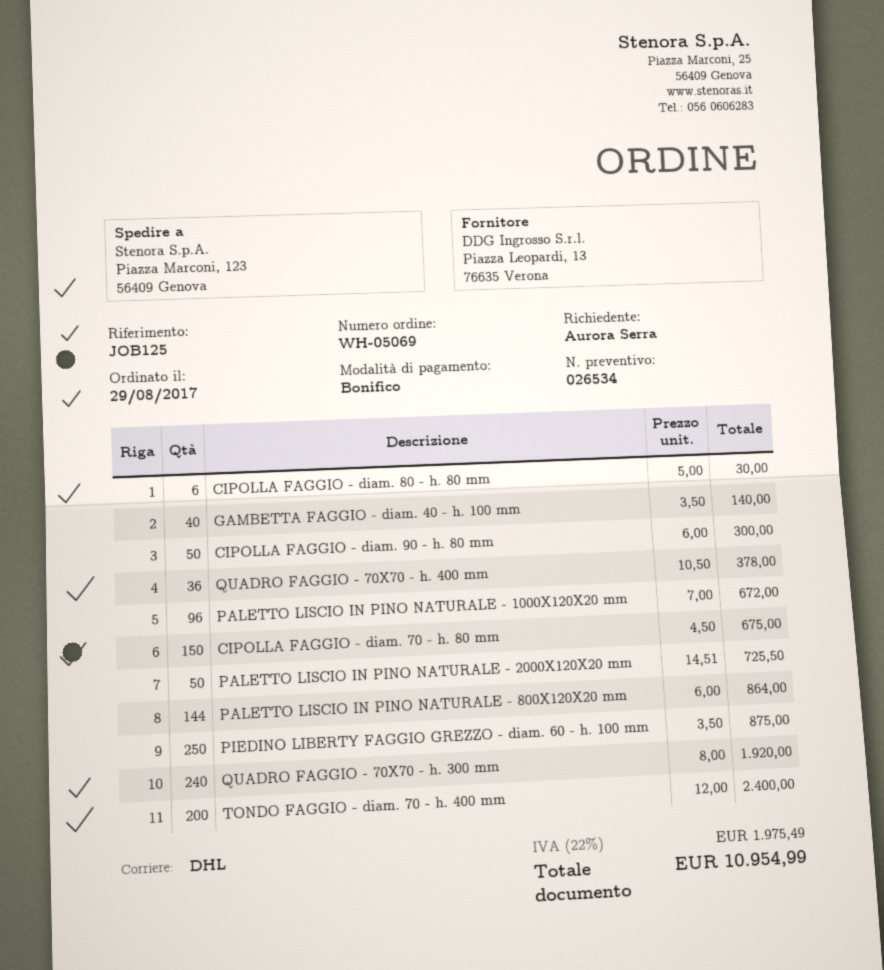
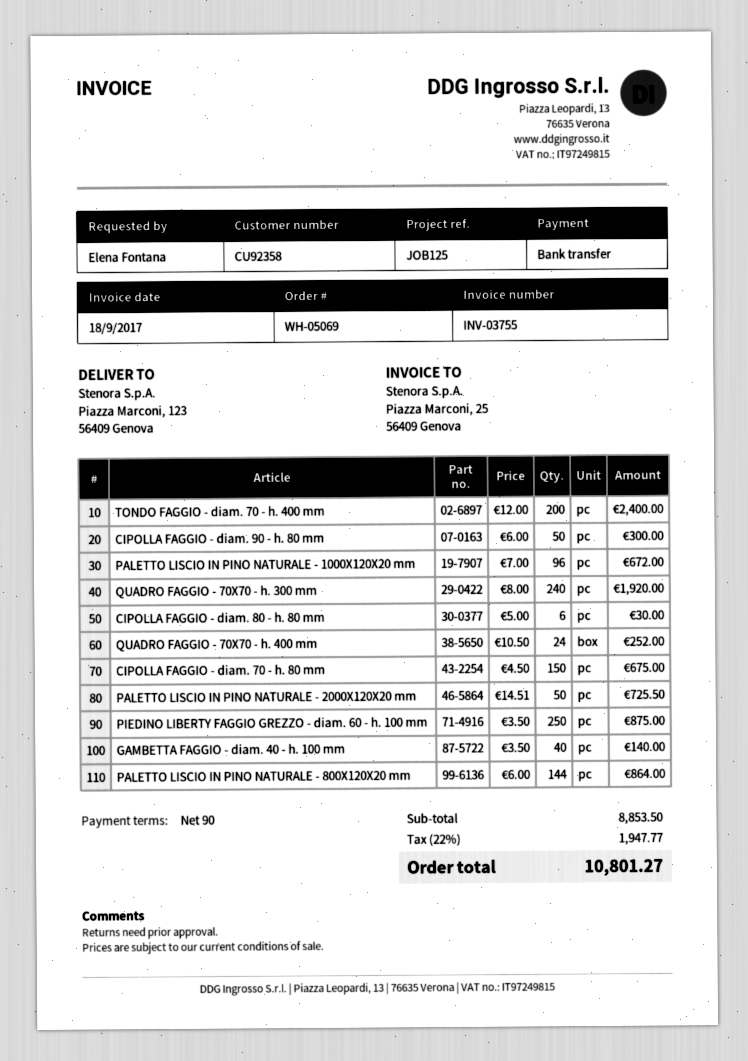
ordered by: Aurora Serra -> Elena Fontana
QUADRO FAGGIO - 70X70 - h. 400 mm: 36 x 10.50 = 378.00 -> 24 x 10.50 = 252.00
tax: 22% = 1975.49 -> 22% = 1947.77
total: 10954.99 -> 10801.27

